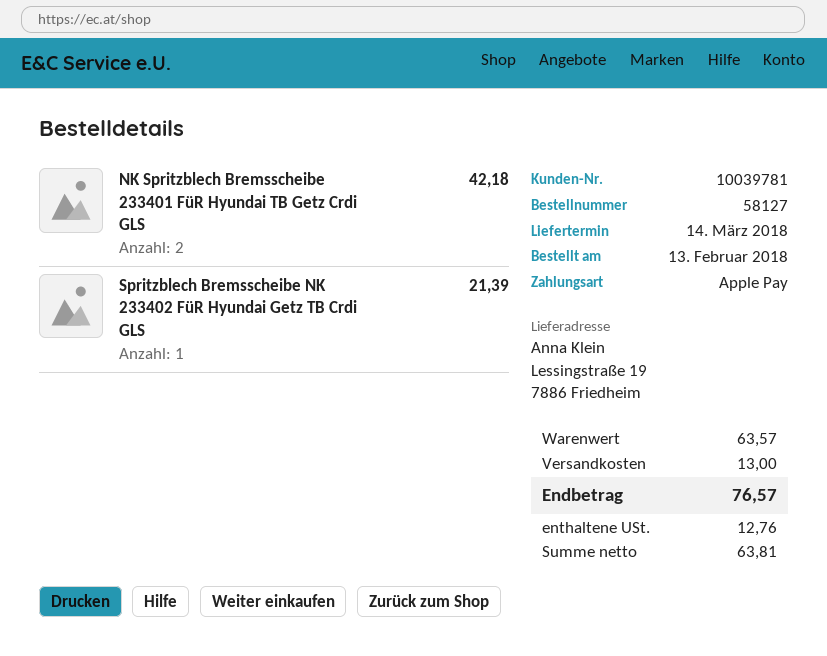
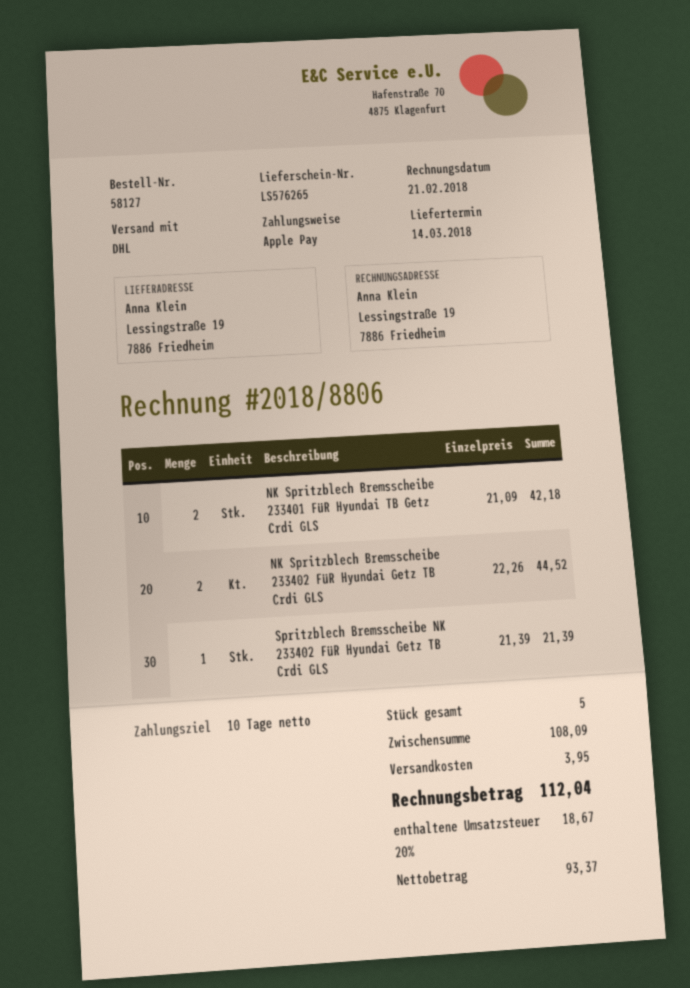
NK Spritzblech Bremsscheibe 233402 FüR Hyundai Getz TB Crdi GLS: none -> 2 for 44.52
subtotal: 63.57 -> 108.09
shipping: 13.00 -> 3.95
net: 63.81 -> 93.37
tax: 12.76 -> 18.67
total: 76.57 -> 112.04

